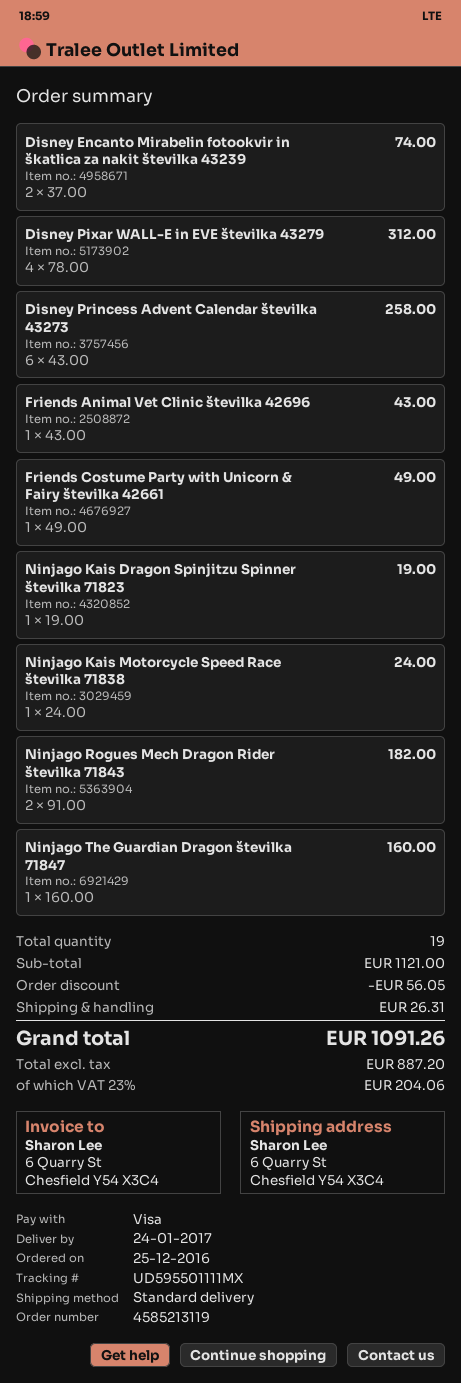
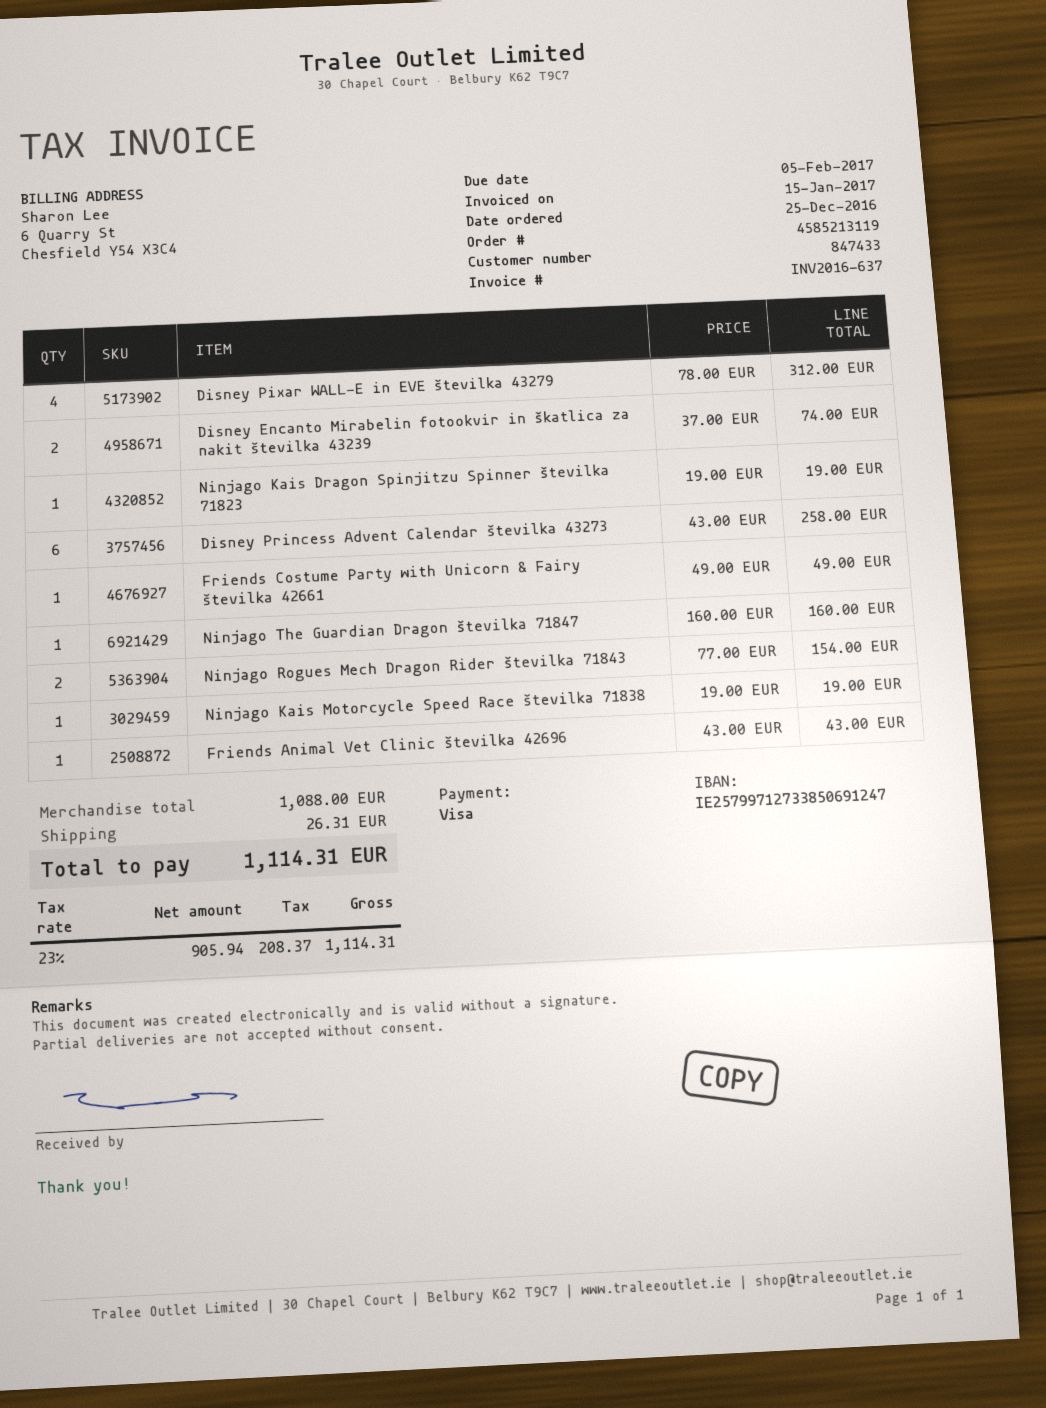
Ninjago Kais Motorcycle Speed Race številka 71838: 1 x 24.00 = 24.00 -> 1 x 19.00 = 19.00
Ninjago Rogues Mech Dragon Rider številka 71843: 2 x 91.00 = 182.00 -> 2 x 77.00 = 154.00
subtotal: 1121.00 -> 1088.00
discount: 56.05 -> none
net: 887.20 -> 905.94
tax: 23% = 204.06 -> 23% = 208.37
total: 1091.26 -> 1114.31

